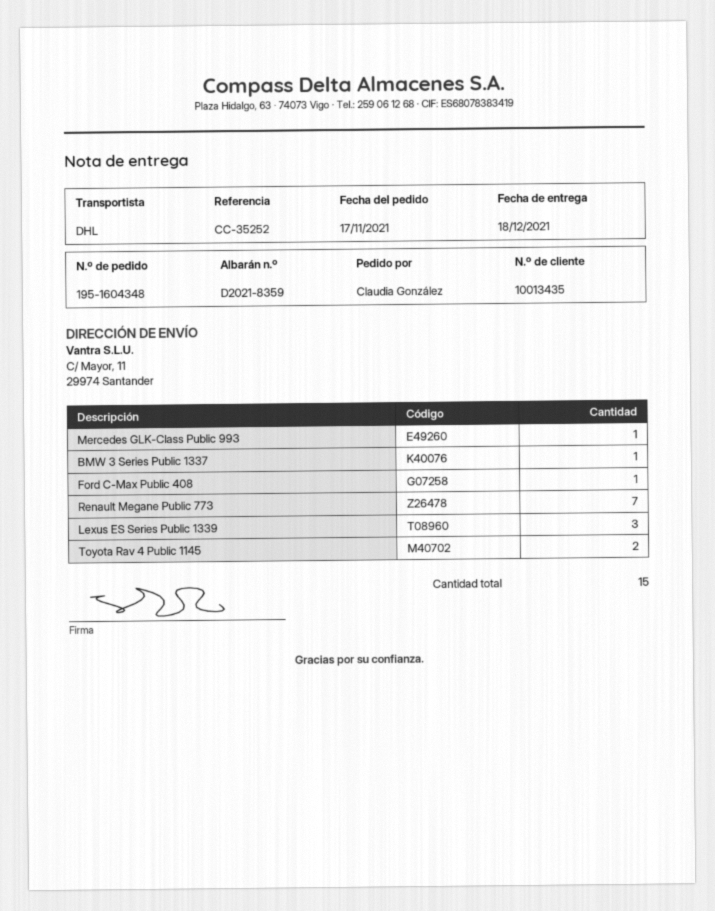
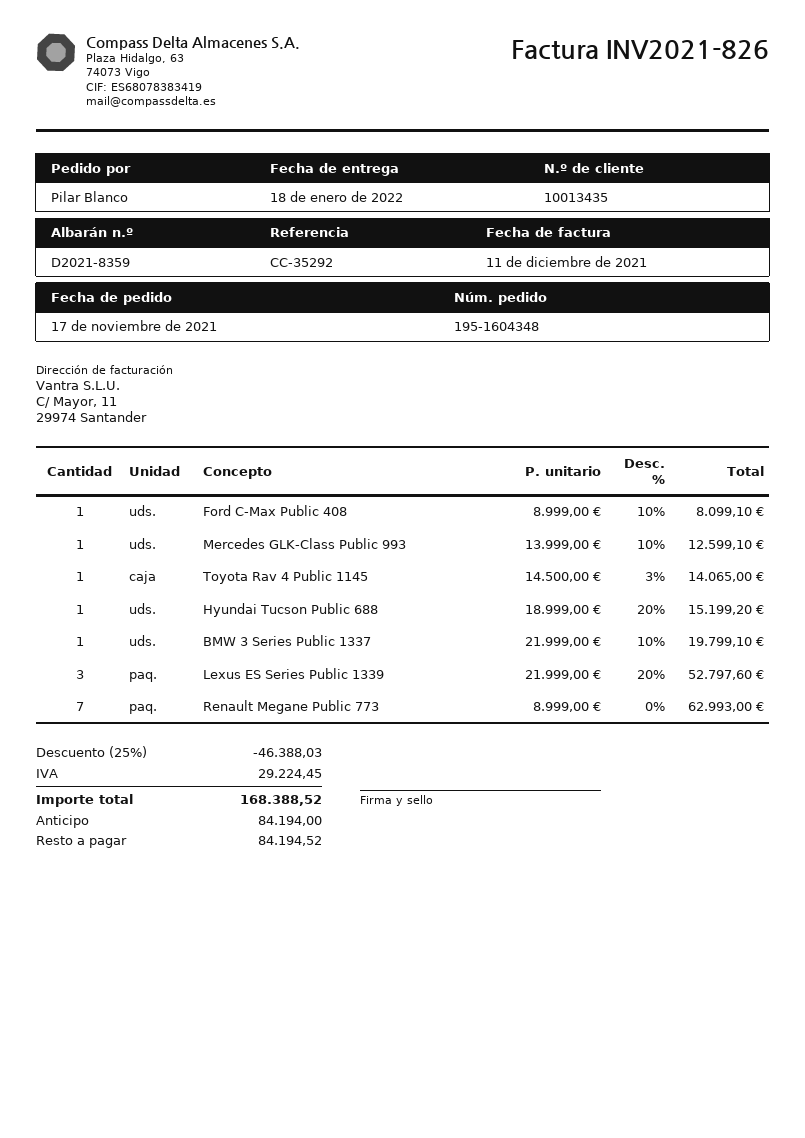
delivery date: 2021-12-18 -> 2022-01-18
reference: CC-35252 -> CC-35292
ordered by: Claudia González -> Pilar Blanco
Toyota Rav 4 Public 1145: 2 -> 1
Hyundai Tucson Public 688: none -> 1

